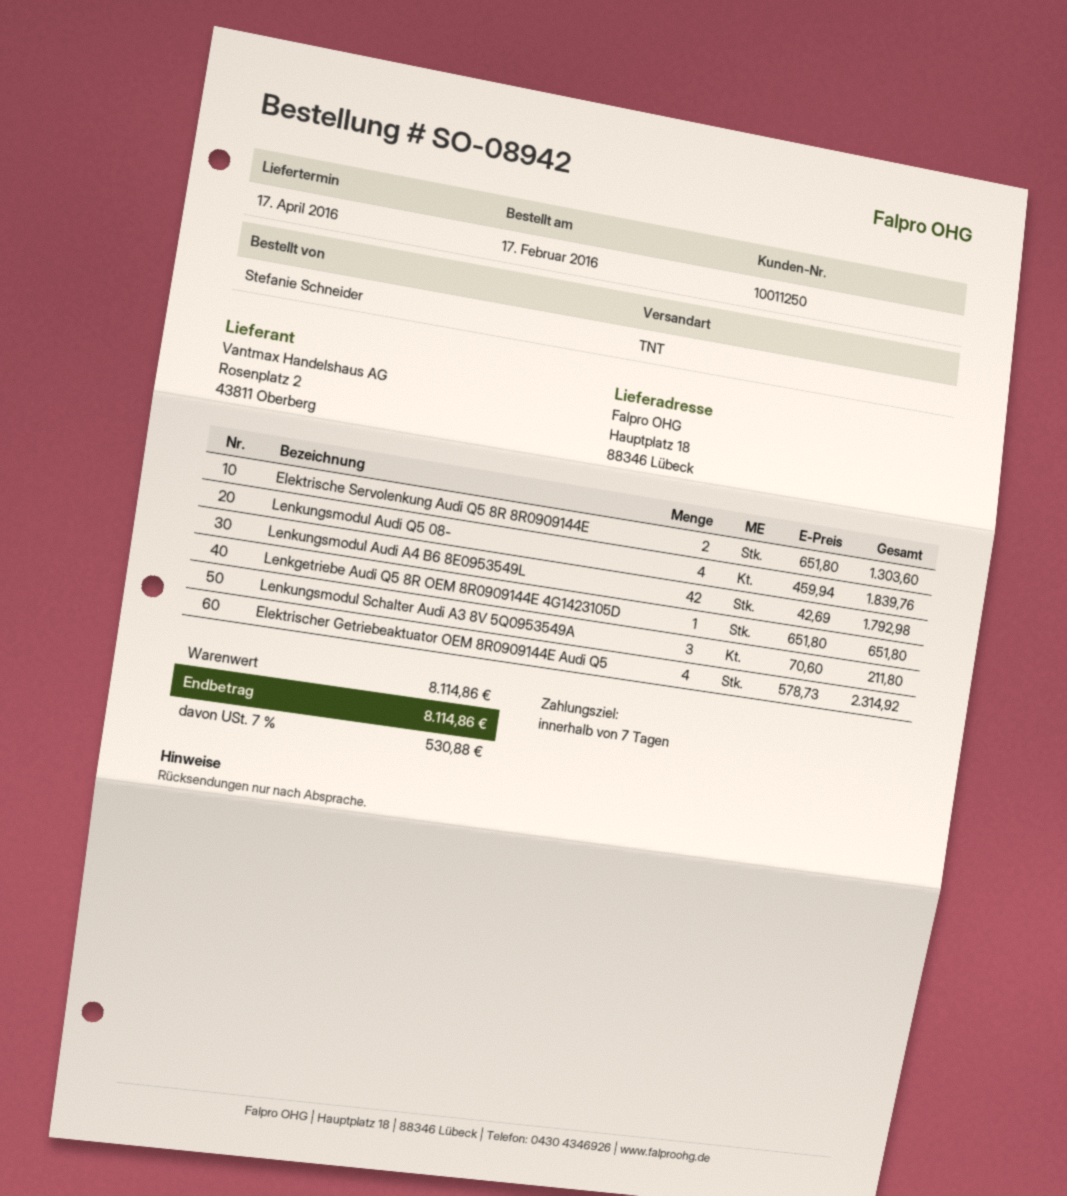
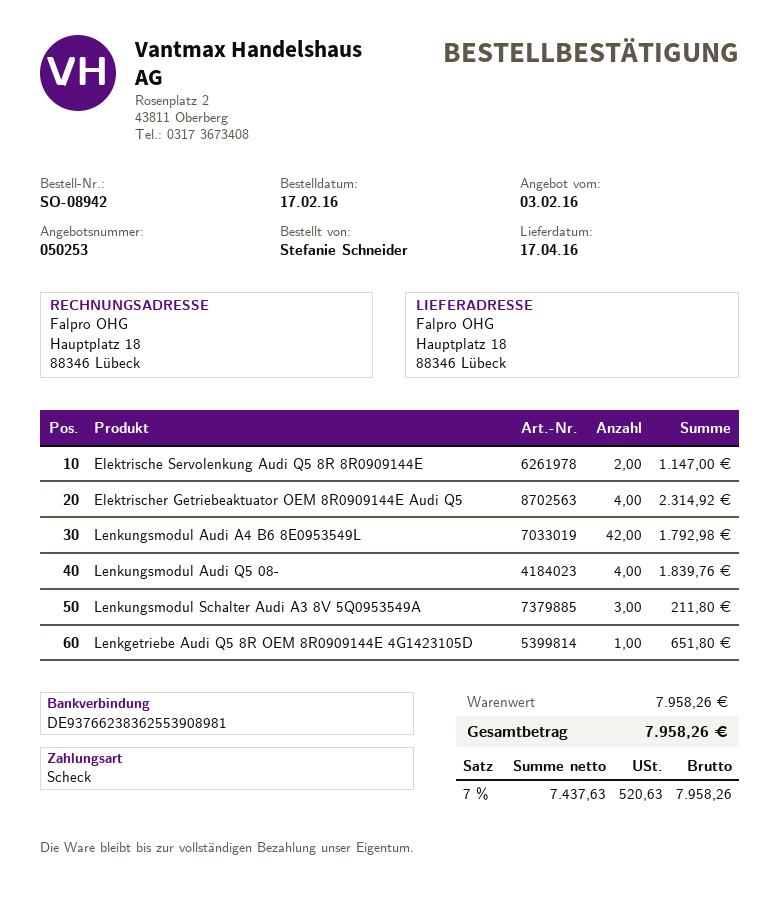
Elektrische Servolenkung Audi Q5 8R 8R0909144E: 2 for 1303.60 -> 2 for 1147.00
subtotal: 8114.86 -> 7958.26
tax: 7% = 530.88 -> 7% = 520.63
total: 8114.86 -> 7958.26

